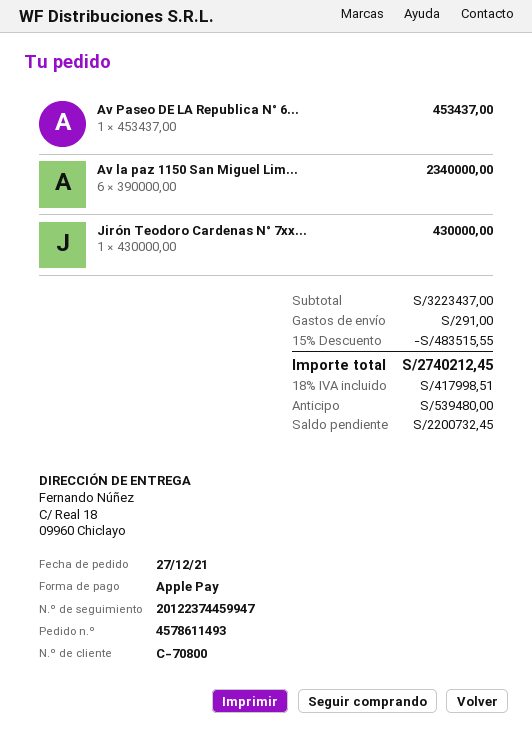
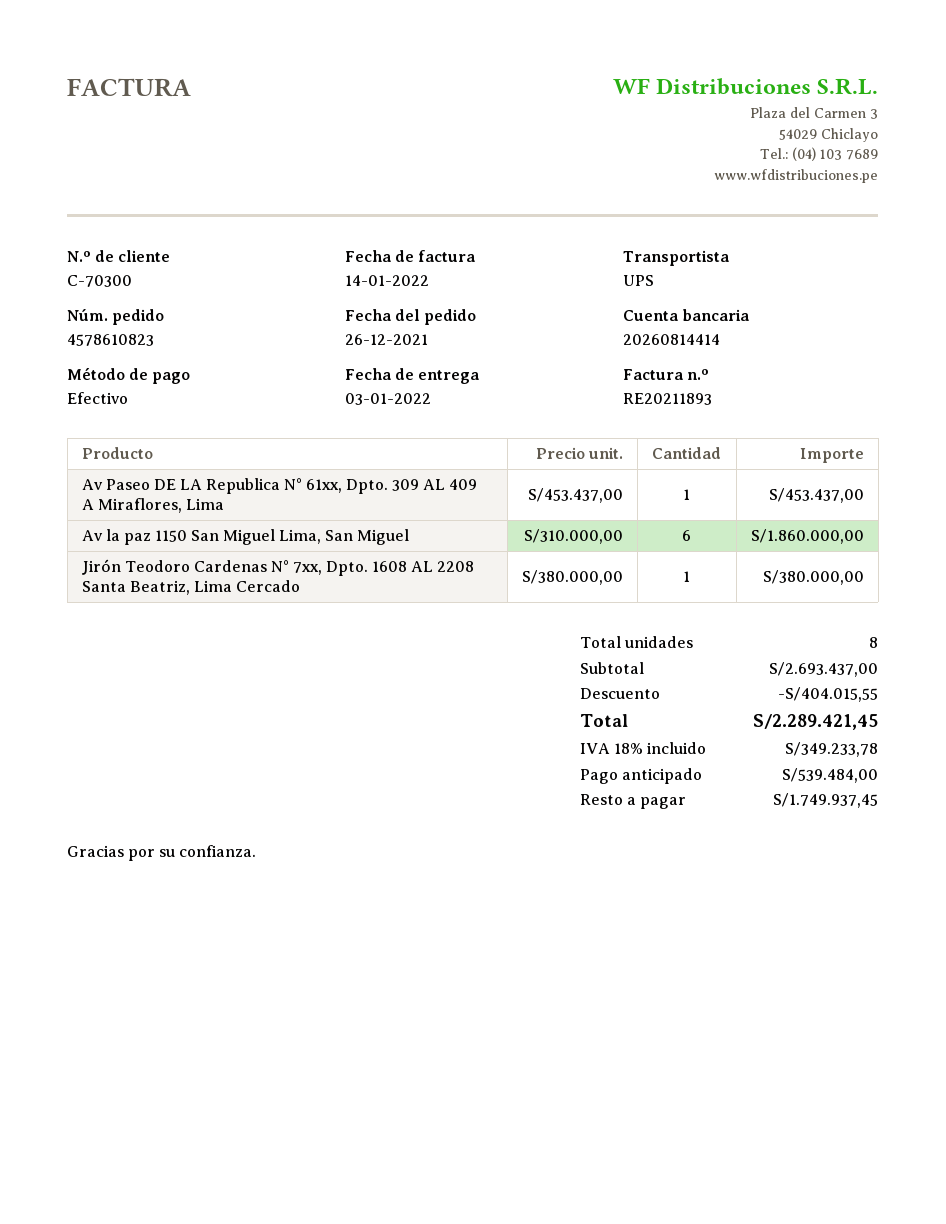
order number: 4578611493 -> 4578610823
order date: 2021-12-27 -> 2021-12-26
customer number: C-70800 -> C-70300
payment method: Apple Pay -> cash
Av la paz 1150 San Miguel Lim...: 6 x 390000.00 = 2340000.00 -> 6 x 310000.00 = 1860000.00
Jirón Teodoro Cardenas N° 7xx...: 1 x 430000.00 = 430000.00 -> 1 x 380000.00 = 380000.00
subtotal: 3223437.00 -> 2693437.00
discount: 483515.55 -> 404015.55
shipping: 291.00 -> none
tax: 18% = 417998.51 -> 18% = 349233.78
total: 2740212.45 -> 2289421.45
deposit: 539480.00 -> 539484.00
balance: 2200732.45 -> 1749937.45

